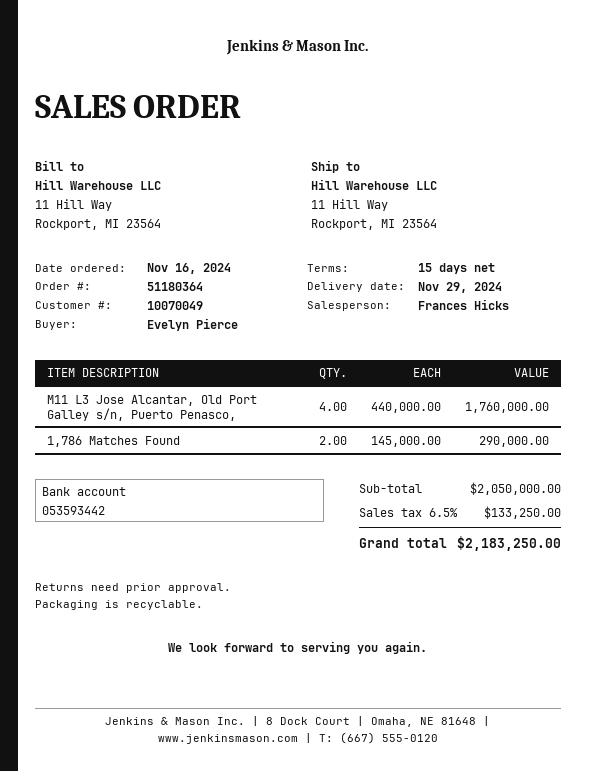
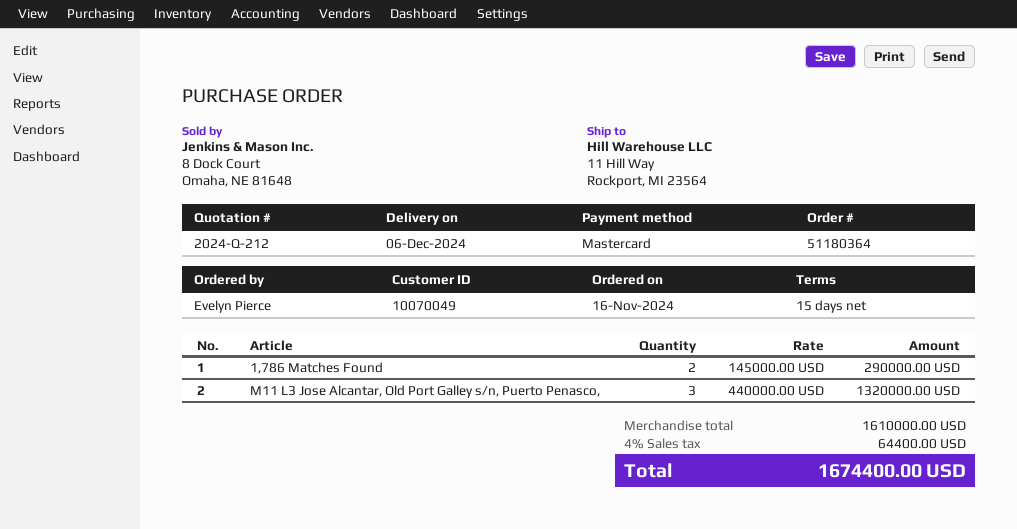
delivery date: 2024-11-29 -> 2024-12-06
M11 L3 Jose Alcantar, Old Port Galley s/n, Puerto Penasco,: 4 x 440000.00 = 1760000.00 -> 3 x 440000.00 = 1320000.00
subtotal: 2050000.00 -> 1610000.00
tax: 6.5% = 133250.00 -> 4% = 64400.00
total: 2183250.00 -> 1674400.00

